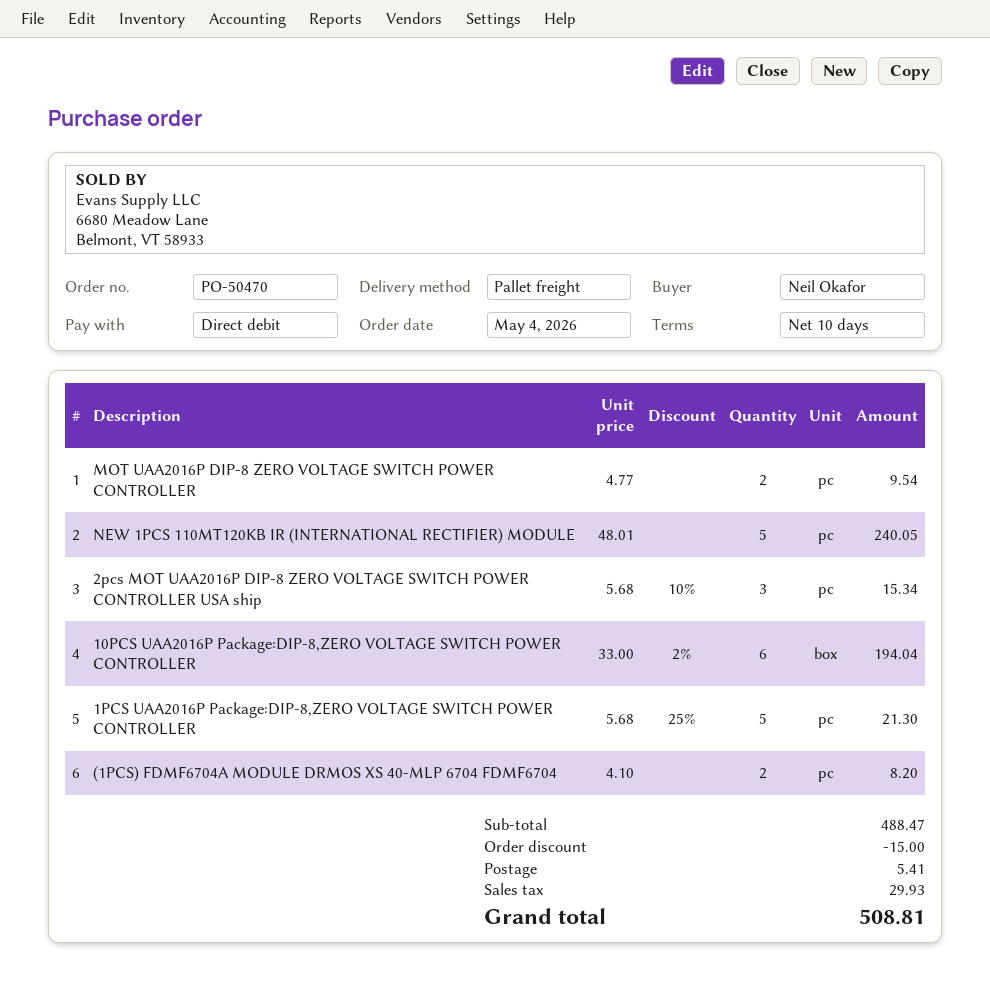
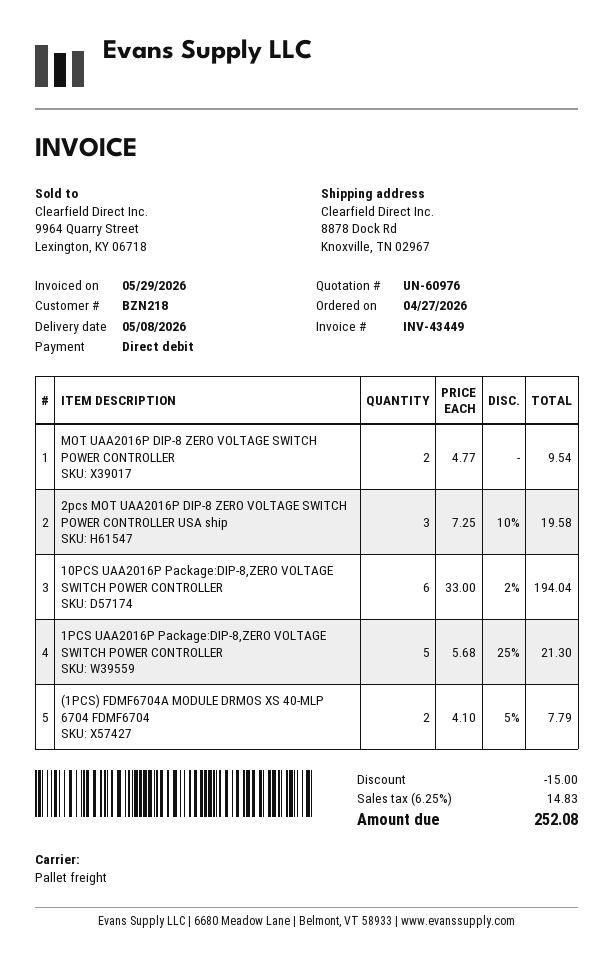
order date: 2026-05-04 -> 2026-04-27
NEW 1PCS 110MT120KB IR (INTERNATIONAL RECTIFIER) MODULE: 5 x 48.01 = 240.05 -> none
2pcs MOT UAA2016P DIP-8 ZERO VOLTAGE SWITCH POWER CONTROLLER USA ship: 3 x 5.68 - 10% = 15.34 -> 3 x 7.25 - 10% = 19.58
(1PCS) FDMF6704A MODULE DRMOS XS 40-MLP 6704 FDMF6704: 2 x 4.10 = 8.20 -> 2 x 4.10 - 5% = 7.79
shipping: 5.41 -> none
tax: 29.93 -> 14.83
total: 508.81 -> 252.08

